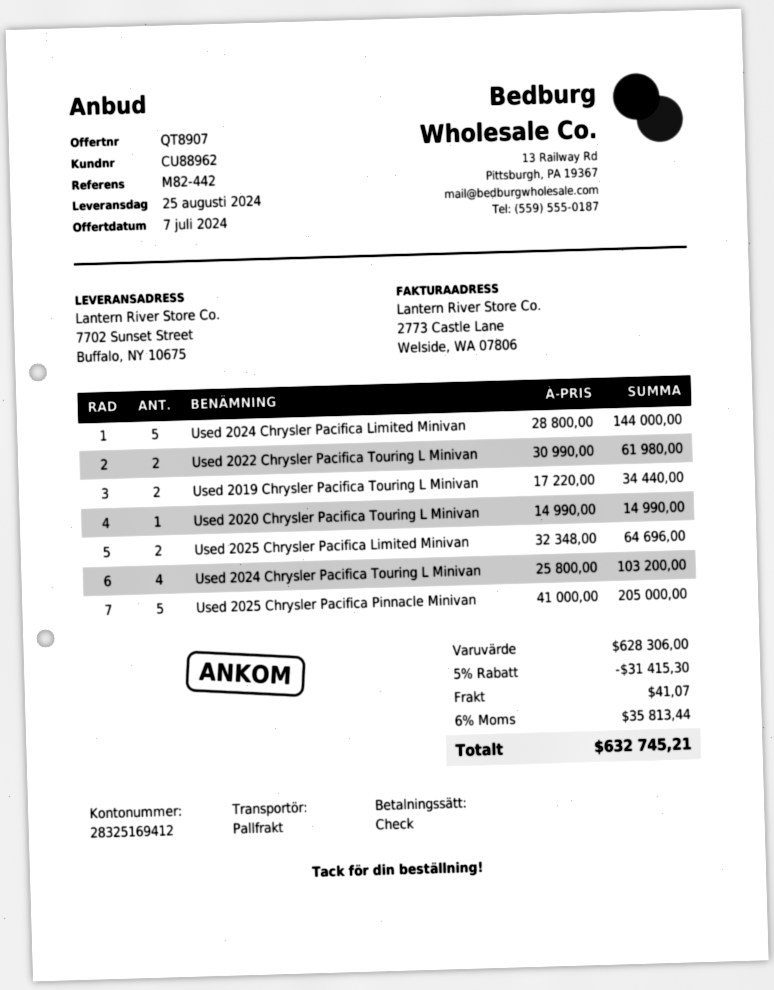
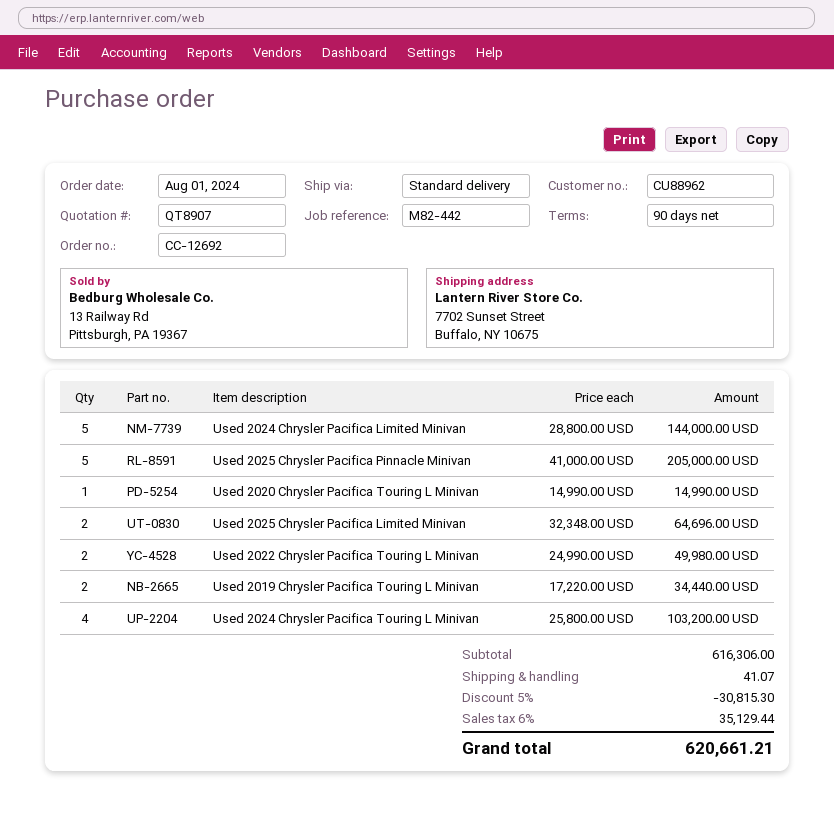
shipping method: pallet freight -> standard
Used 2022 Chrysler Pacifica Touring L Minivan: 2 x 30990.00 = 61980.00 -> 2 x 24990.00 = 49980.00
subtotal: 628306.00 -> 616306.00
discount: 5% = 31415.30 -> 5% = 30815.30
tax: 6% = 35813.44 -> 6% = 35129.44
total: 632745.21 -> 620661.21

